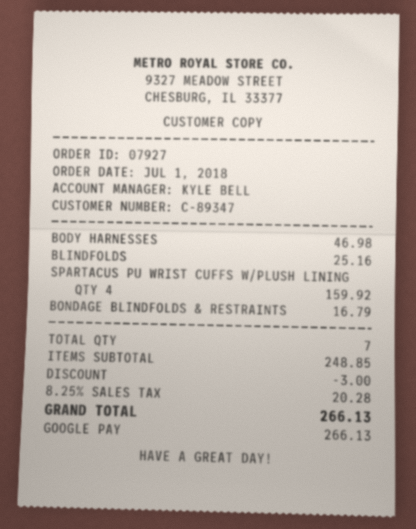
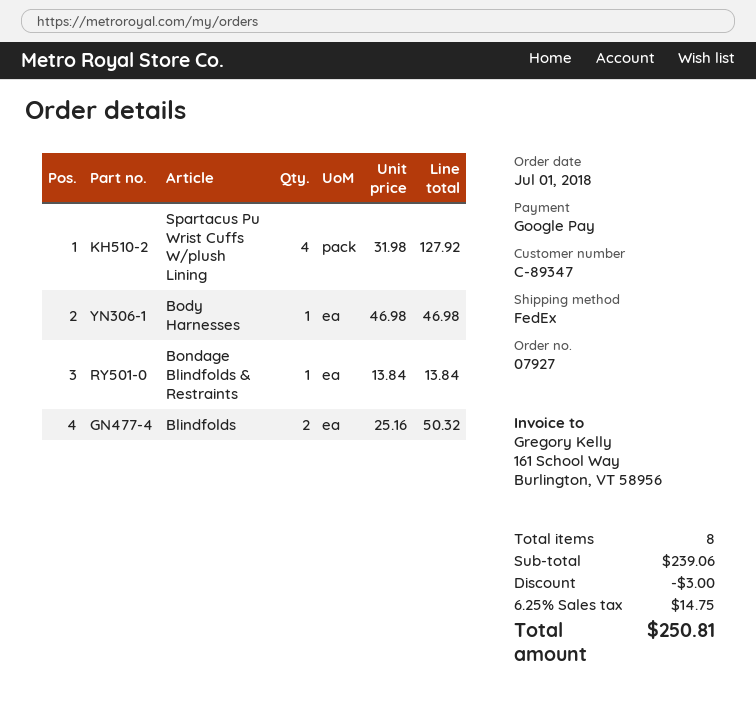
BLINDFOLDS: 1 for 25.16 -> 2 for 50.32
SPARTACUS PU WRIST CUFFS W/PLUSH LINING: 4 for 159.92 -> 4 for 127.92
BONDAGE BLINDFOLDS & RESTRAINTS: 1 for 16.79 -> 1 for 13.84
total quantity: 7 -> 8
subtotal: 248.85 -> 239.06
tax: 8.25% = 20.28 -> 6.25% = 14.75
total: 266.13 -> 250.81

